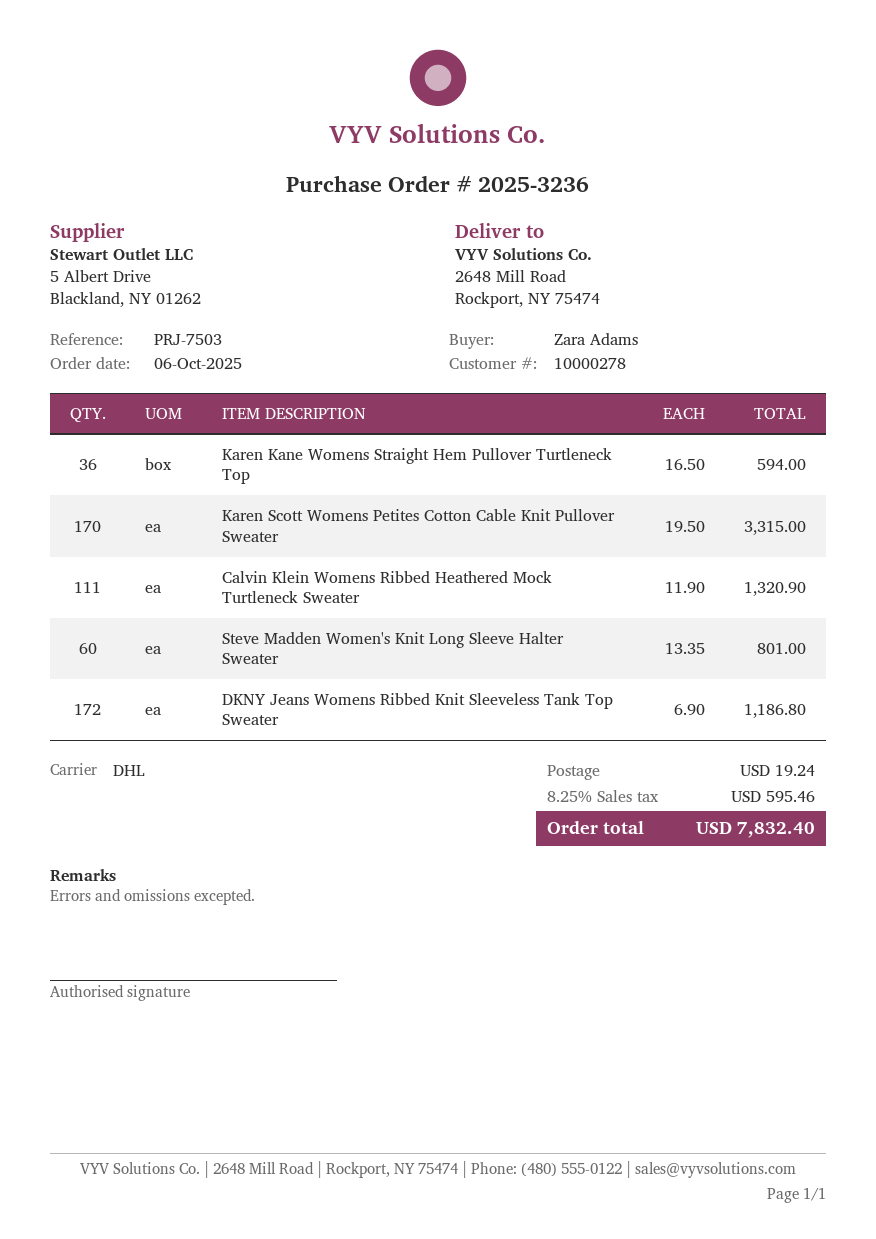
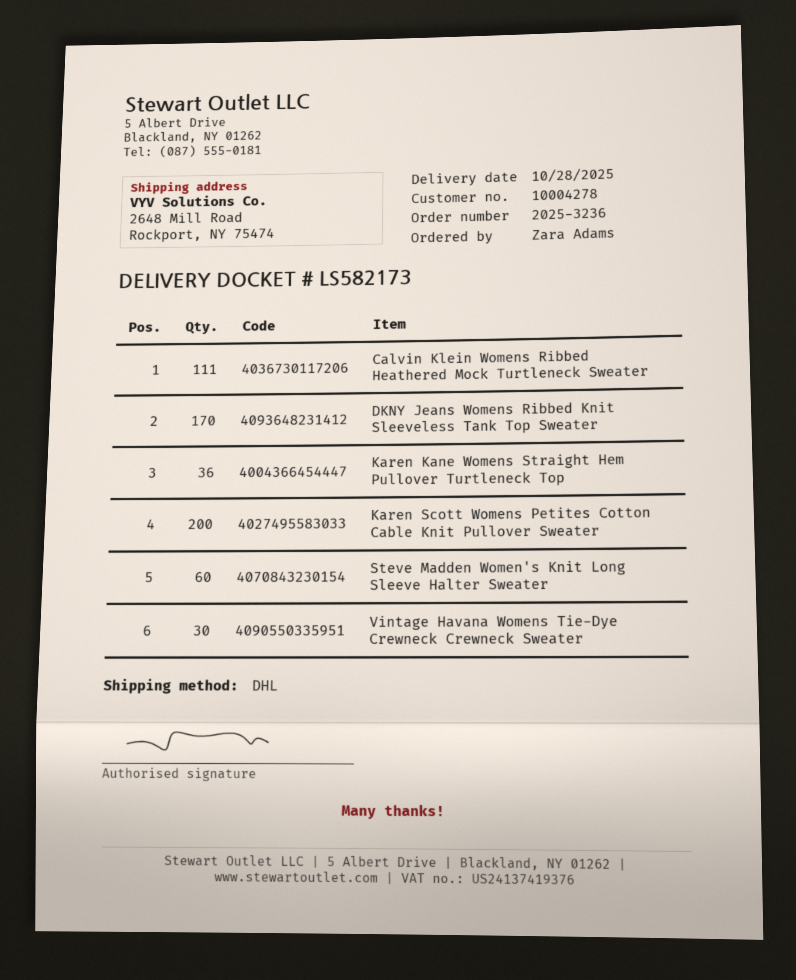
customer number: 10000278 -> 10004278
Karen Scott Womens Petites Cotton Cable Knit Pullover Sweater: 170 -> 200
DKNY Jeans Womens Ribbed Knit Sleeveless Tank Top Sweater: 172 -> 170
Vintage Havana Womens Tie-Dye Crewneck Crewneck Sweater: none -> 30

